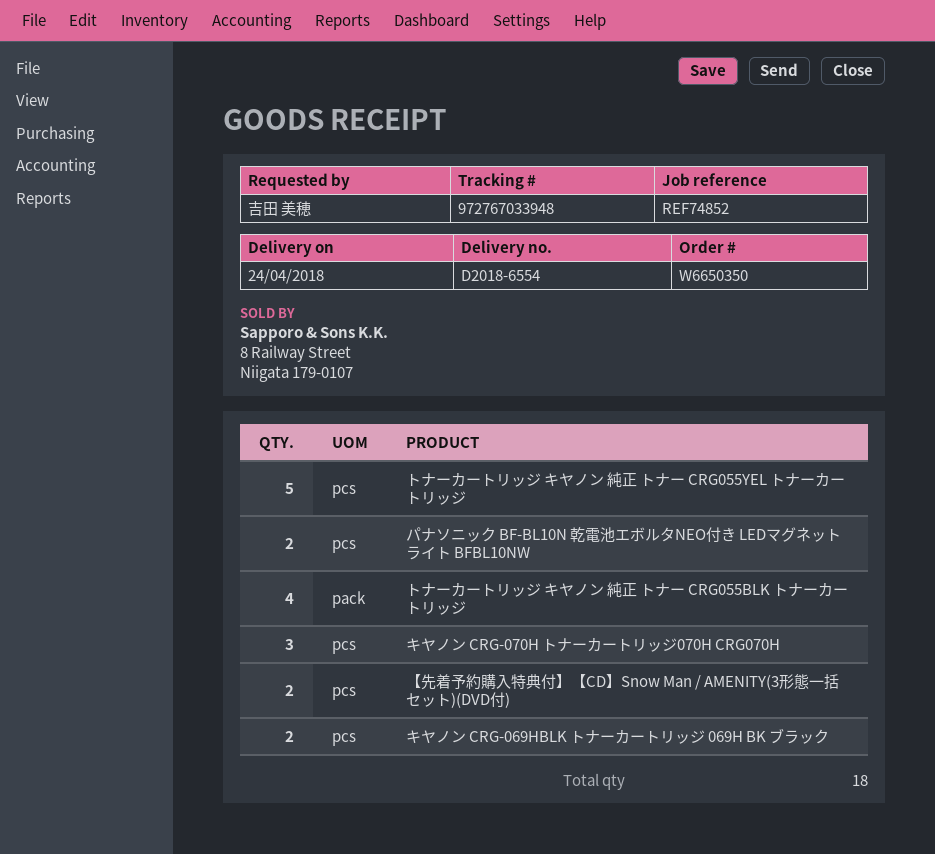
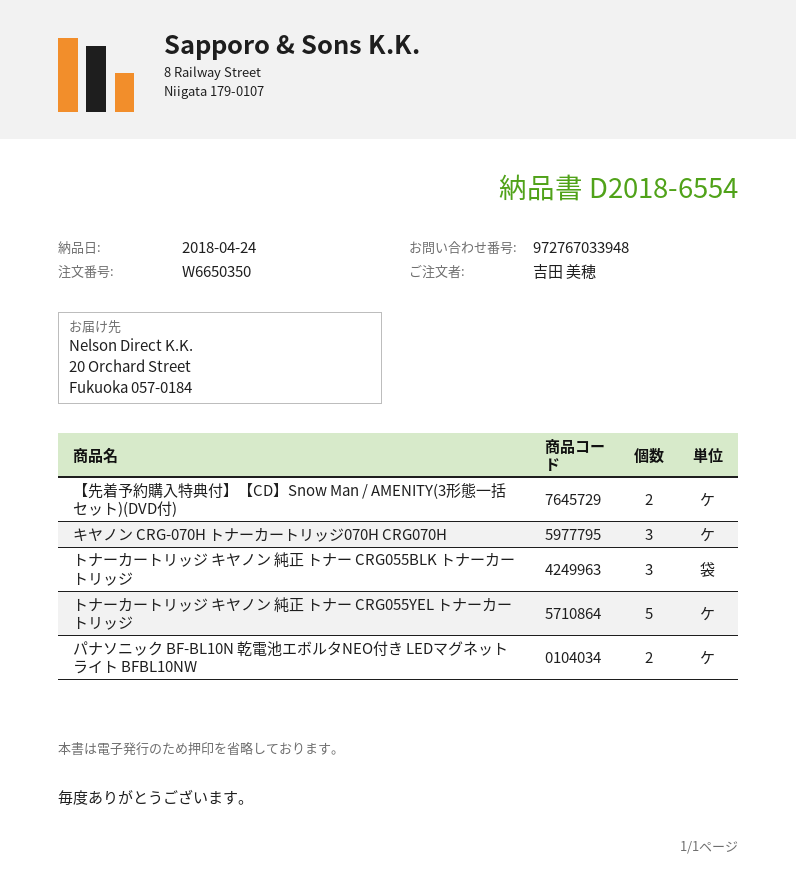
トナーカートリッジ キヤノン 純正 トナー CRG055BLK トナーカートリッジ: 4 -> 3
キヤノン CRG-069HBLK トナーカートリッジ 069H BK ブラック: 2 -> none

